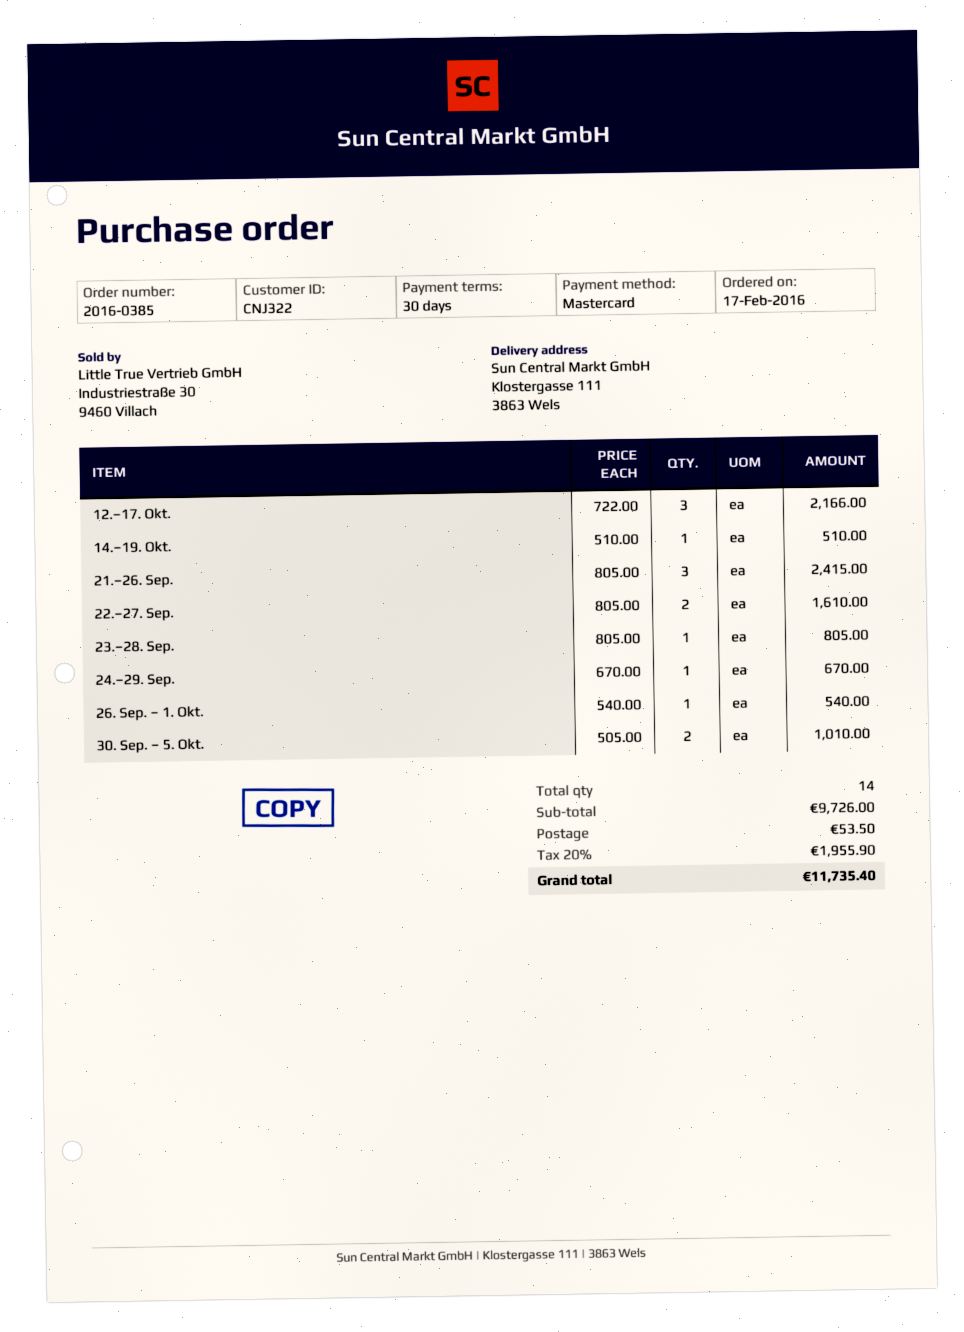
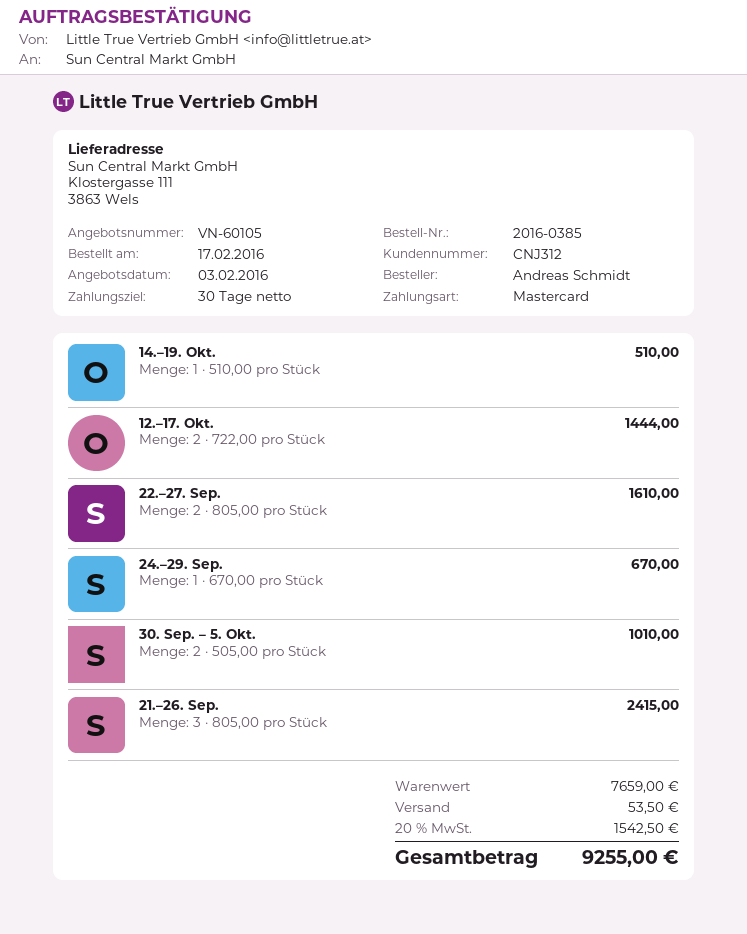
customer number: CNJ322 -> CNJ312
12.–17. Okt.: 3 x 722.00 = 2166.00 -> 2 x 722.00 = 1444.00
23.–28. Sep.: 1 x 805.00 = 805.00 -> none
26. Sep. – 1. Okt.: 1 x 540.00 = 540.00 -> none
subtotal: 9726.00 -> 7659.00
tax: 20% = 1955.90 -> 20% = 1542.50
total: 11735.40 -> 9255.00

